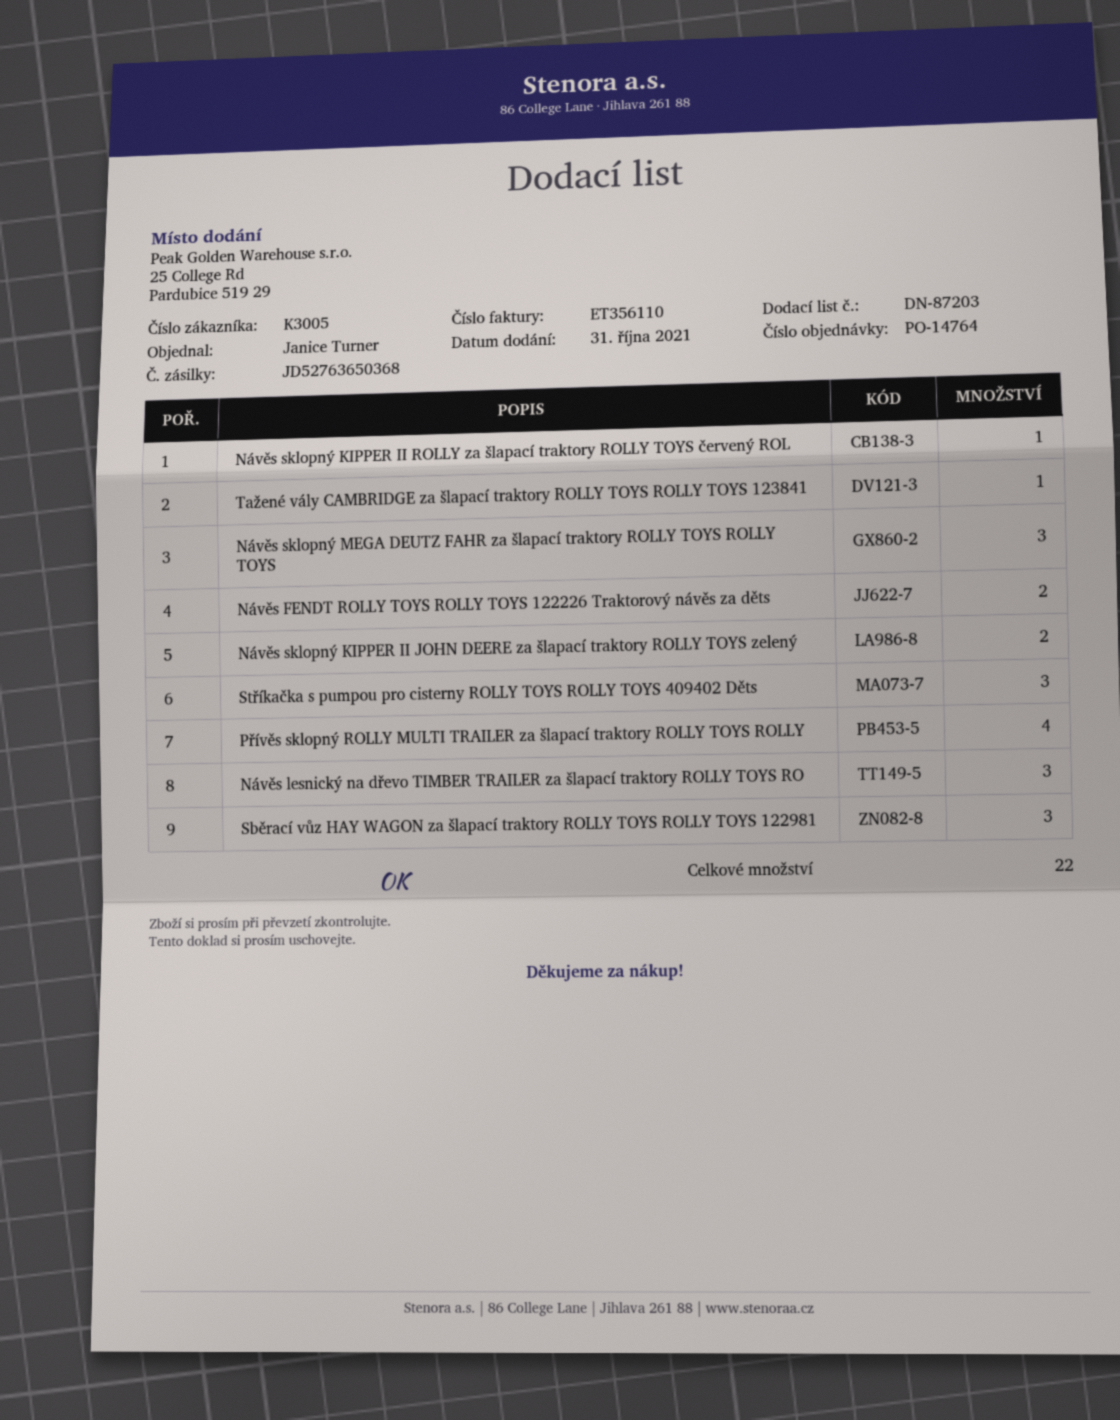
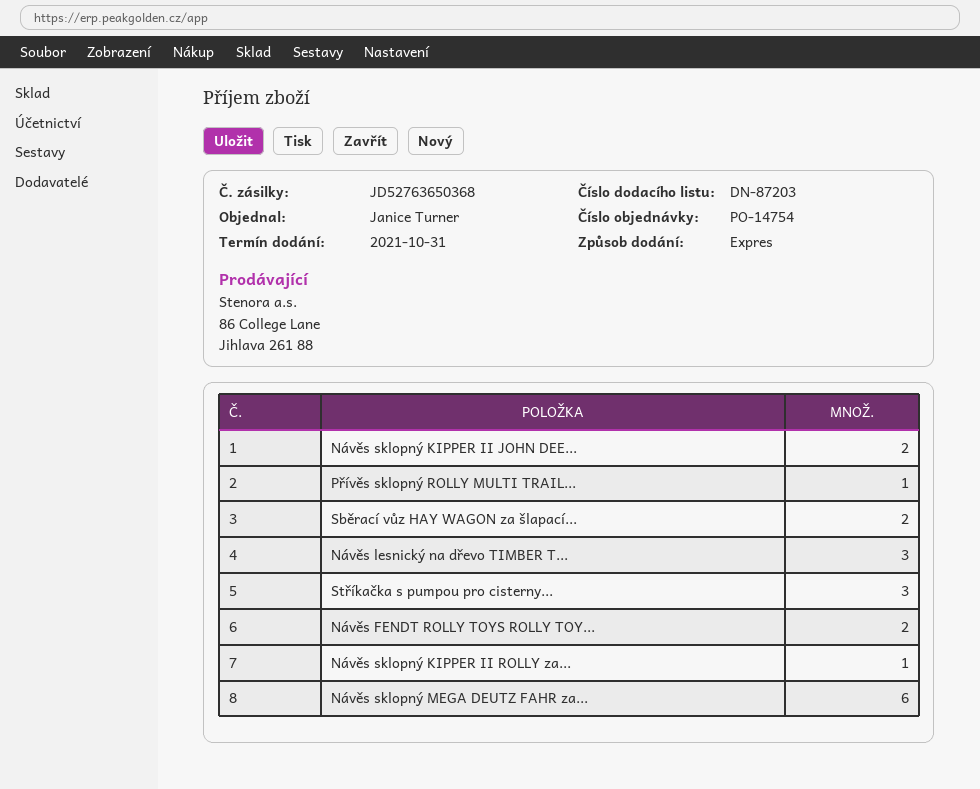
order number: PO-14764 -> PO-14754
Tažené vály CAMBRIDGE za šlapací traktory ROLLY TOYS ROLLY TOYS 123841: 1 -> none
Návěs sklopný MEGA DEUTZ FAHR za šlapací traktory ROLLY TOYS ROLLY TOYS: 3 -> 6
Přívěs sklopný ROLLY MULTI TRAILER za šlapací traktory ROLLY TOYS ROLLY: 4 -> 1
Sběrací vůz HAY WAGON za šlapací traktory ROLLY TOYS ROLLY TOYS 122981: 3 -> 2

